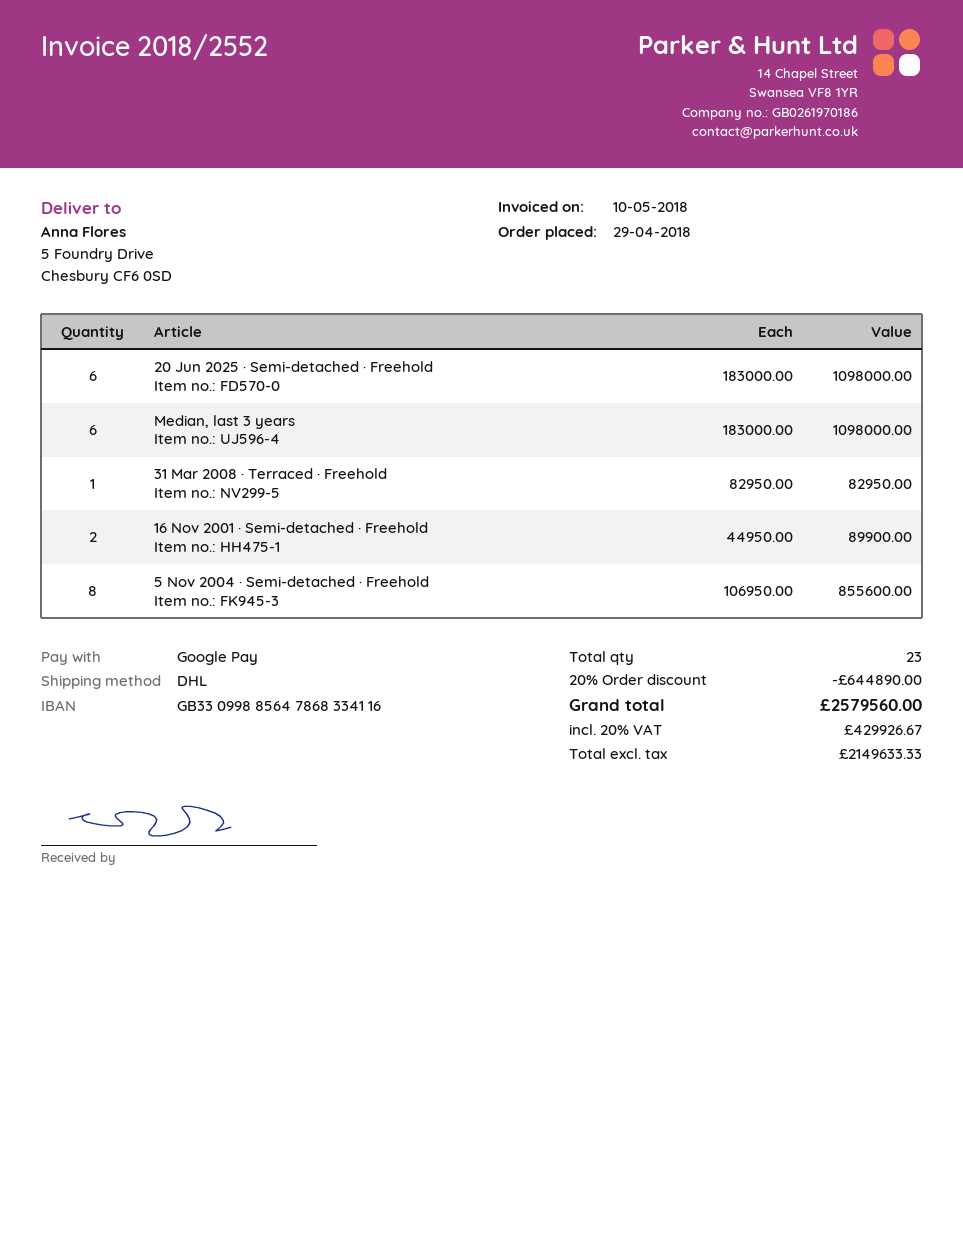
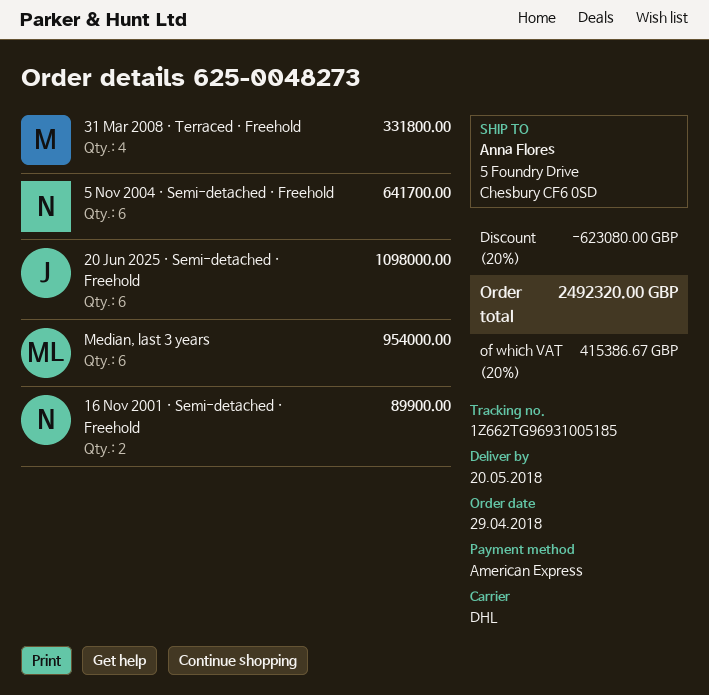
payment method: Google Pay -> American Express
Median, last 3 years: 6 for 1098000.00 -> 6 for 954000.00
31 Mar 2008 · Terraced · Freehold: 1 for 82950.00 -> 4 for 331800.00
5 Nov 2004 · Semi-detached · Freehold: 8 for 855600.00 -> 6 for 641700.00
discount: 20% = 644890.00 -> 20% = 623080.00
tax: 20% = 429926.67 -> 20% = 415386.67
total: 2579560.00 -> 2492320.00

